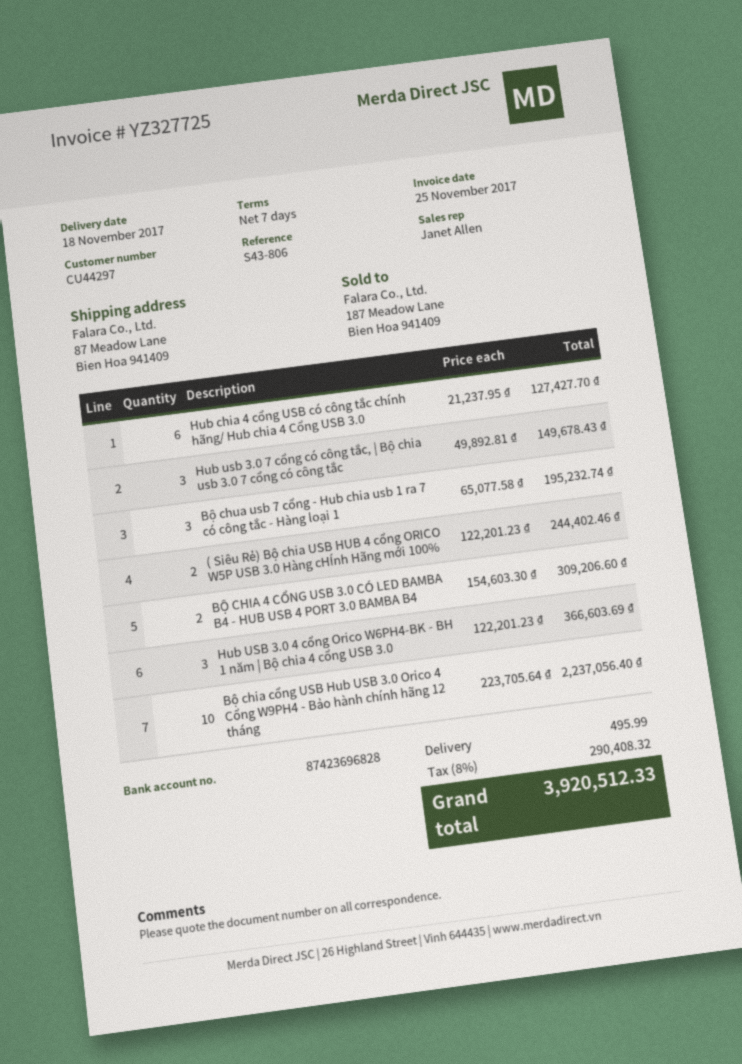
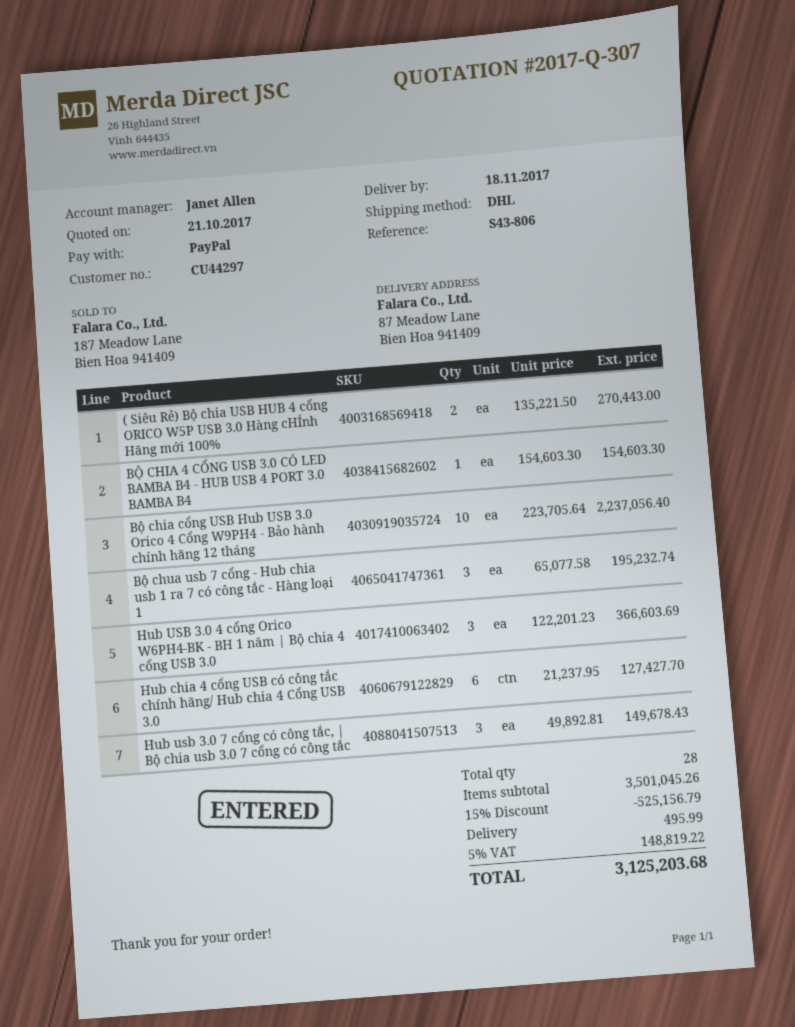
( Siêu Rẻ) Bộ chia USB HUB 4 cổng ORICO W5P USB 3.0 Hàng cHÍnh Hãng mới 100%: 2 x 122201.23 = 244402.46 -> 2 x 135221.50 = 270443.00
BỘ CHIA 4 CỔNG USB 3.0 CÓ LED BAMBA B4 - HUB USB 4 PORT 3.0 BAMBA B4: 2 x 154603.30 = 309206.60 -> 1 x 154603.30 = 154603.30
discount: none -> 15% = 525156.79
tax: 8% = 290408.32 -> 5% = 148819.22
total: 3920512.33 -> 3125203.68

